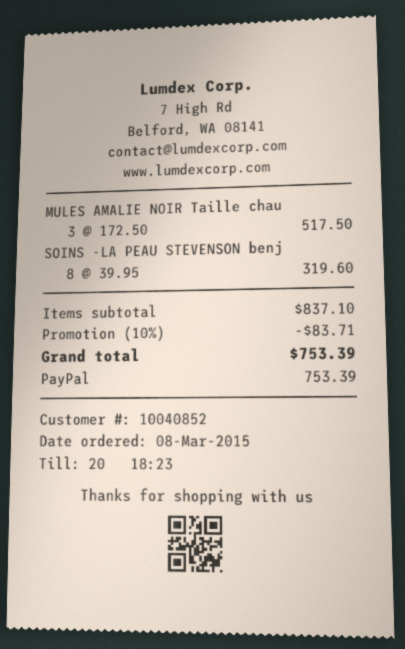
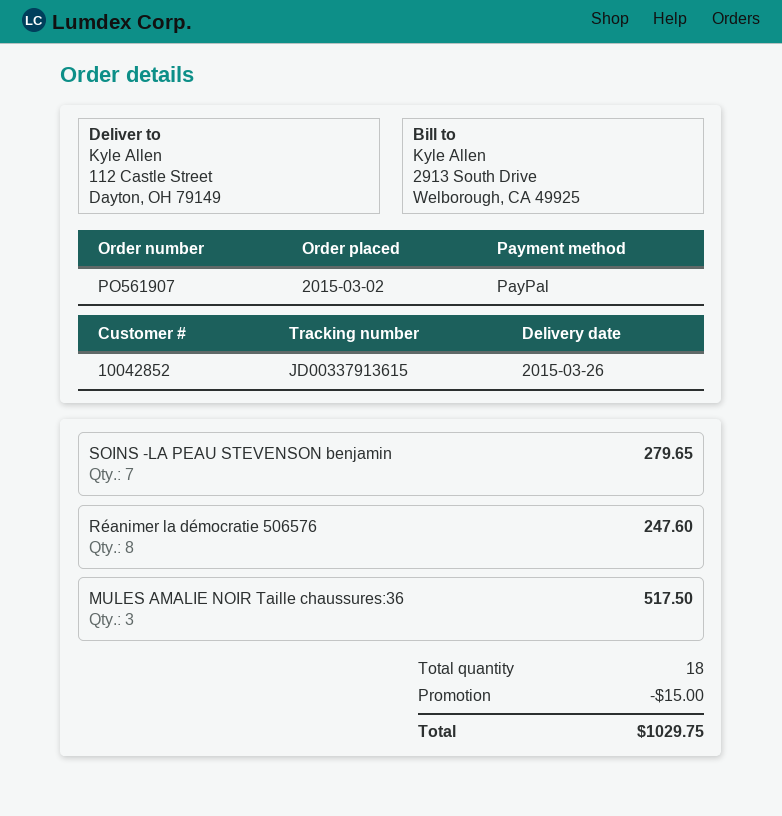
order date: 2015-03-08 -> 2015-03-02
customer number: 10040852 -> 10042852
SOINS -LA PEAU STEVENSON benj: 8 for 319.60 -> 7 for 279.65
Réanimer la démocratie 506576: none -> 8 for 247.60
discount: 83.71 -> 15.00
total: 753.39 -> 1029.75

